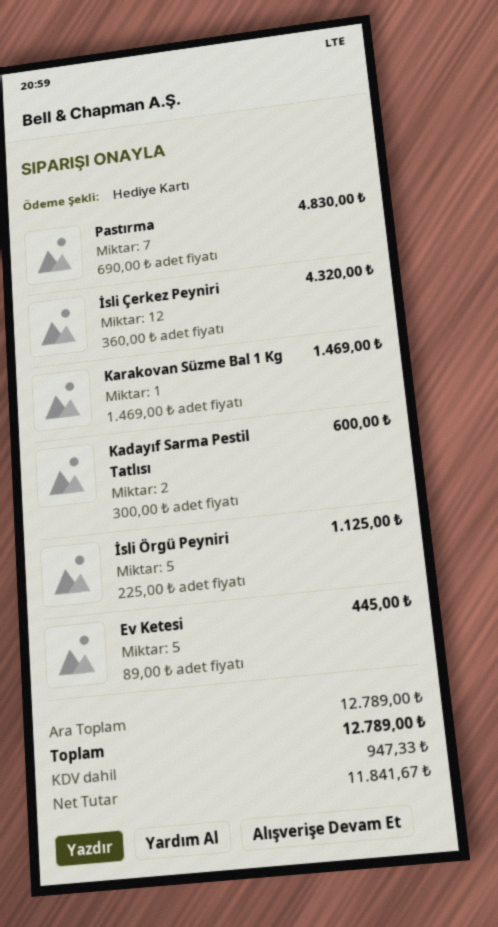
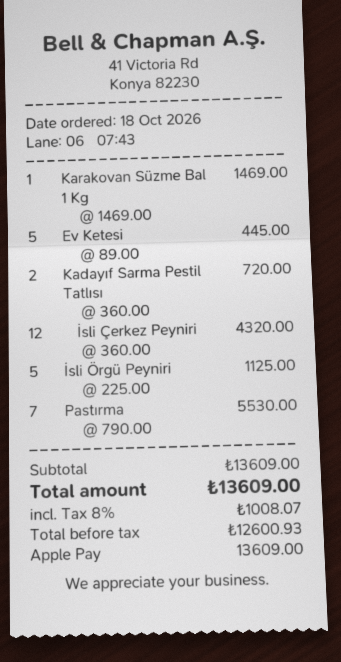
payment method: gift card -> Apple Pay
Pastırma: 7 x 690.00 = 4830.00 -> 7 x 790.00 = 5530.00
Kadayıf Sarma Pestil Tatlısı: 2 x 300.00 = 600.00 -> 2 x 360.00 = 720.00
subtotal: 12789.00 -> 13609.00
net: 11841.67 -> 12600.93
tax: 947.33 -> 1008.07
total: 12789.00 -> 13609.00

